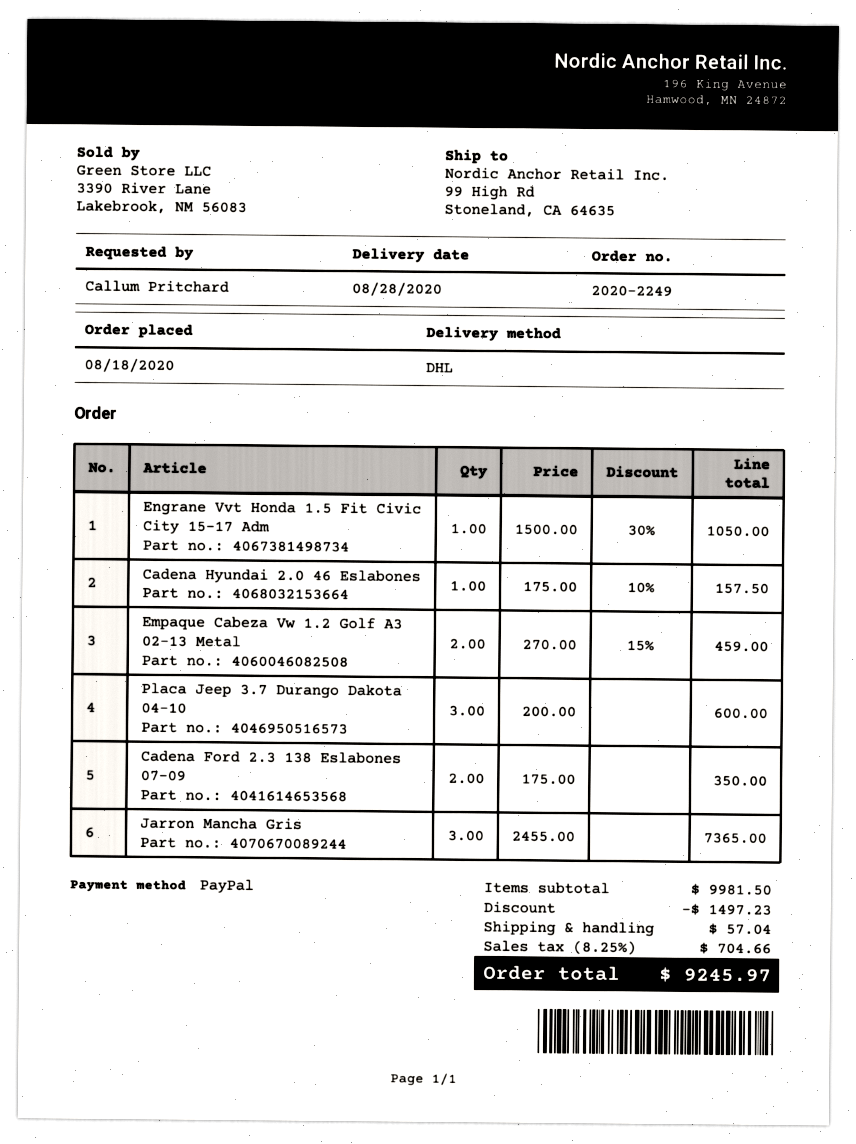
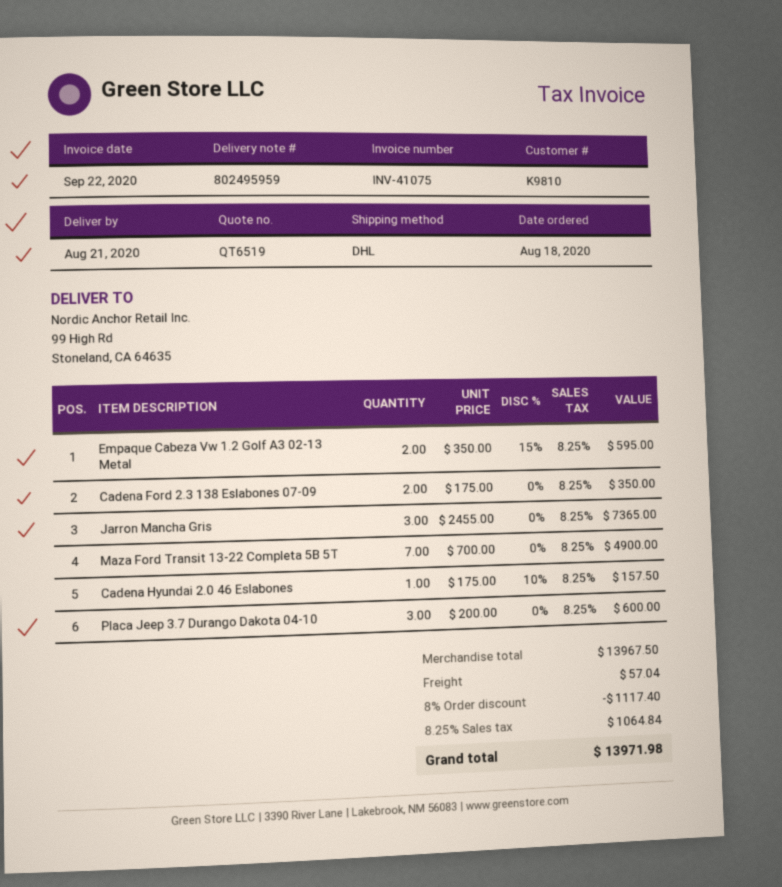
delivery date: 2020-08-28 -> 2020-08-21
Engrane Vvt Honda 1.5 Fit Civic City 15-17 Adm: 1 x 1500.00 - 30% = 1050.00 -> none
Empaque Cabeza Vw 1.2 Golf A3 02-13 Metal: 2 x 270.00 - 15% = 459.00 -> 2 x 350.00 - 15% = 595.00
Maza Ford Transit 13-22 Completa 5B 5T: none -> 7 x 700.00 = 4900.00
subtotal: 9981.50 -> 13967.50
discount: 1497.23 -> 1117.40
tax: 8.25% = 704.66 -> 8.25% = 1064.84
total: 9245.97 -> 13971.98

